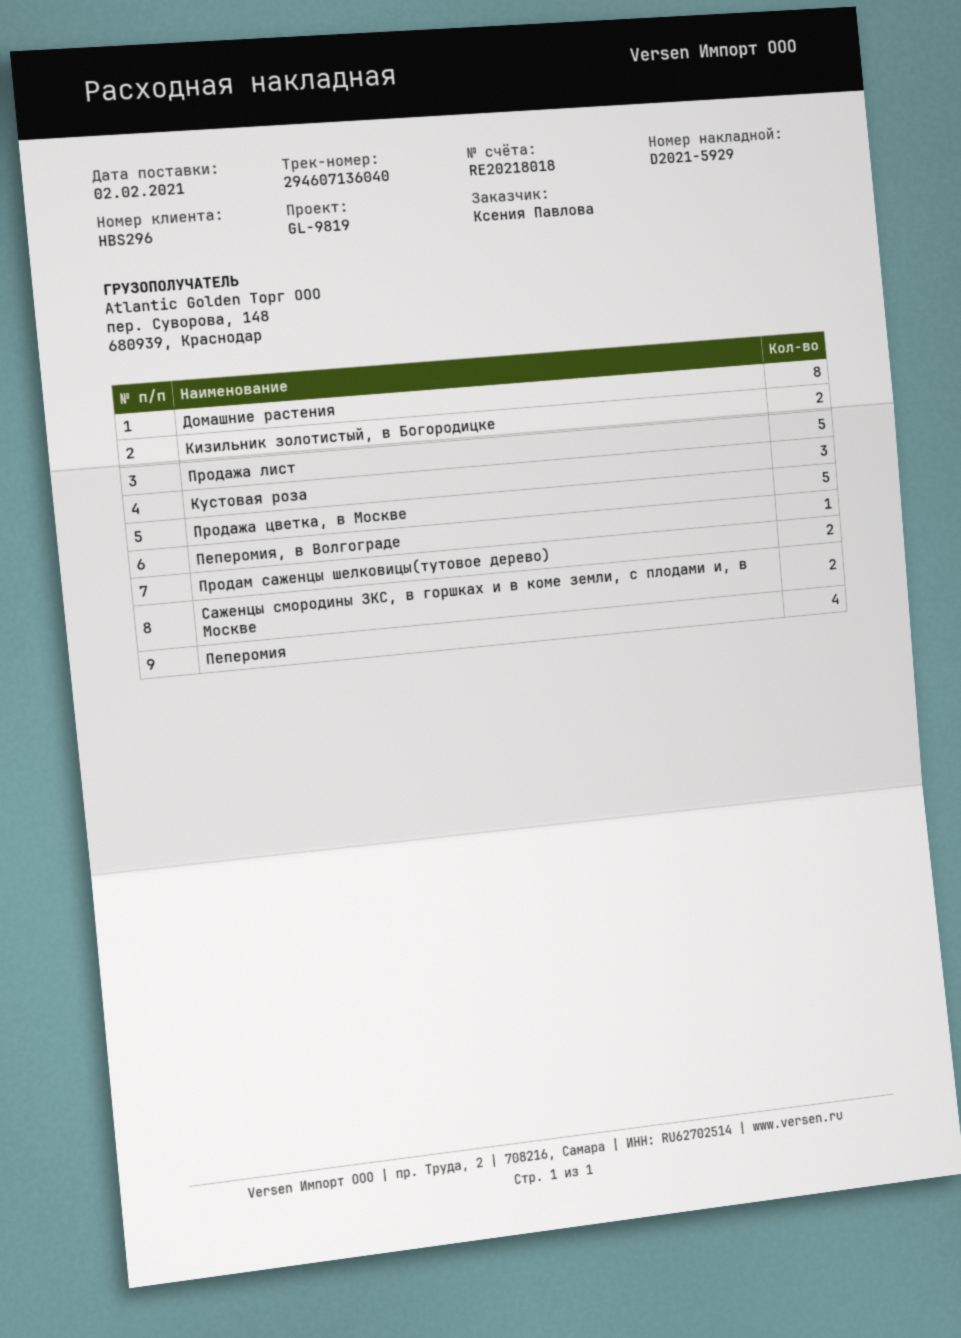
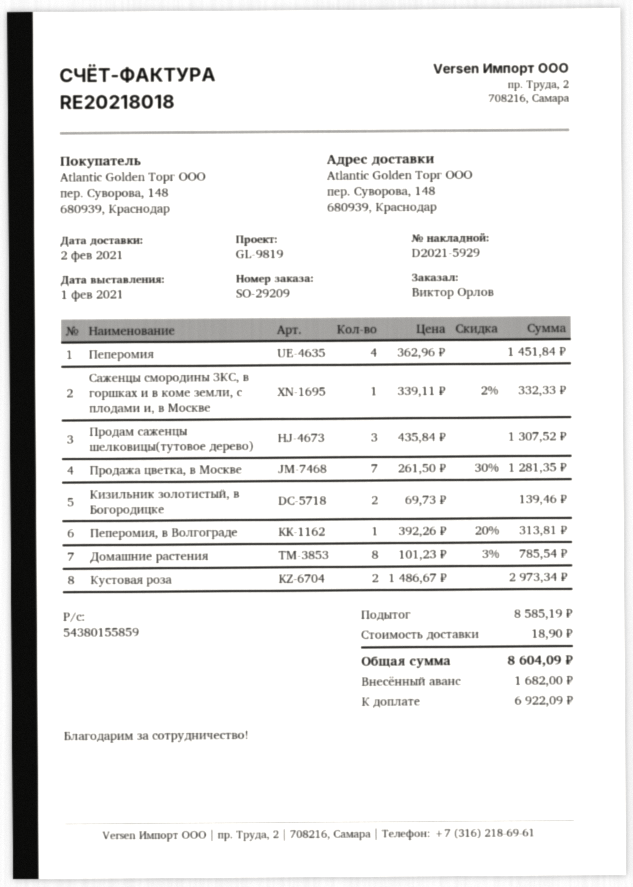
ordered by: Ксения Павлова -> Виктор Орлов
Продажа лист: 5 -> none
Кустовая роза: 3 -> 2
Продажа цветка, в Москве: 5 -> 7
Продам саженцы шелковицы(тутовое дерево): 2 -> 3
Саженцы смородины ЗКС, в горшках и в коме земли, с плодами и, в Москве: 2 -> 1

